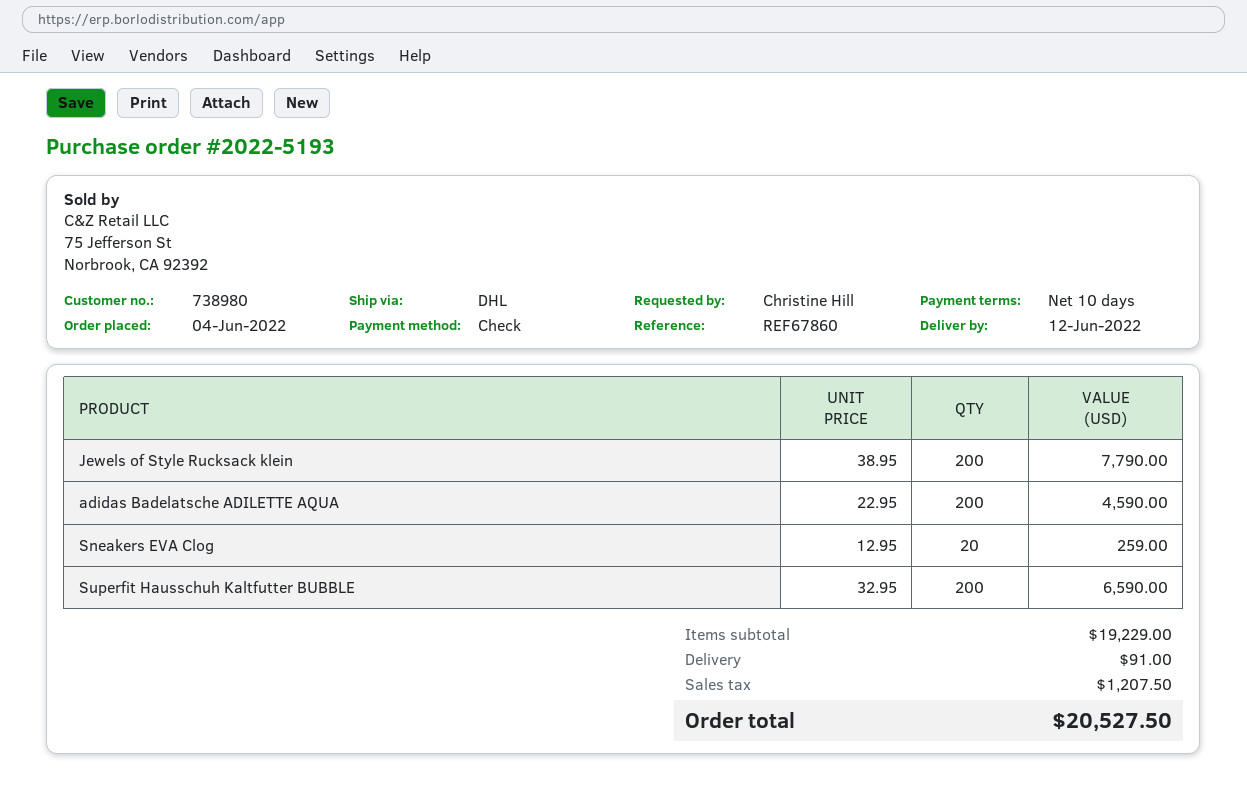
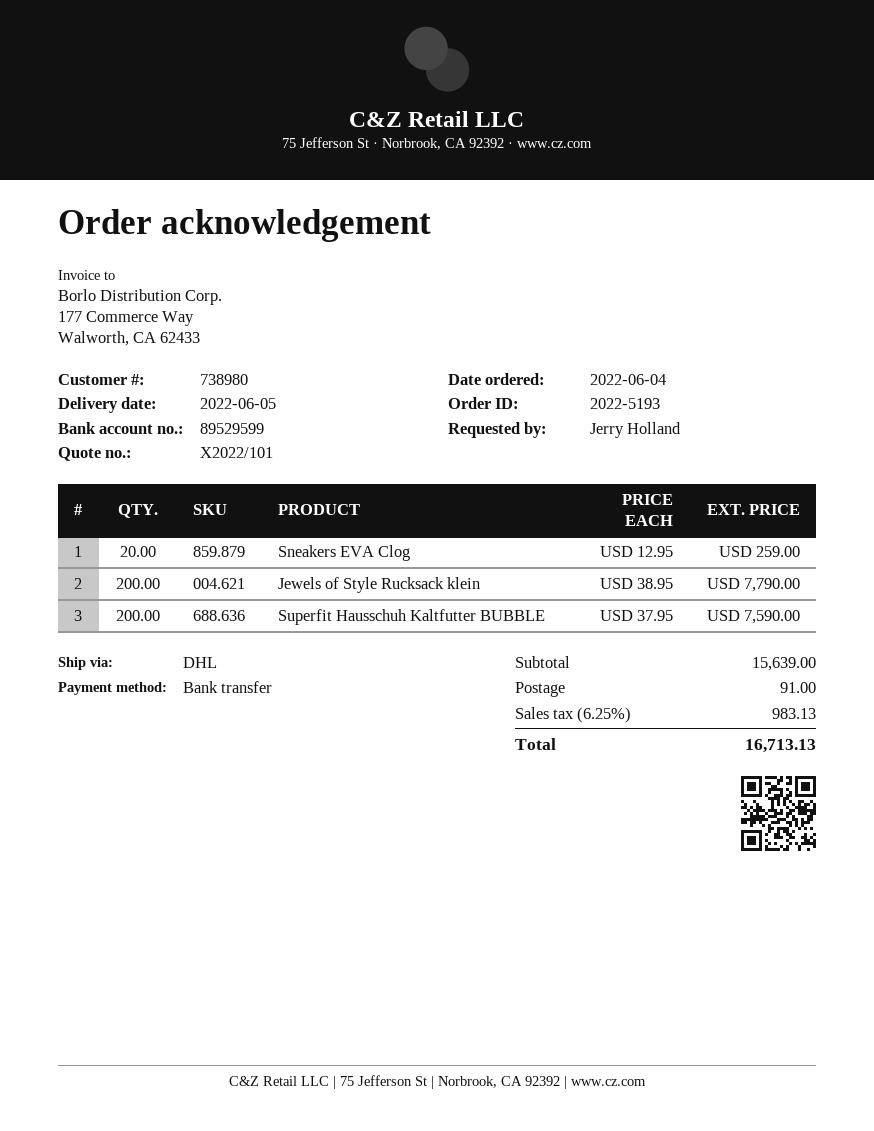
delivery date: 2022-06-12 -> 2022-06-05
ordered by: Christine Hill -> Jerry Holland
payment method: cheque -> bank transfer
adidas Badelatsche ADILETTE AQUA: 200 x 22.95 = 4590.00 -> none
Superfit Hausschuh Kaltfutter BUBBLE: 200 x 32.95 = 6590.00 -> 200 x 37.95 = 7590.00
subtotal: 19229.00 -> 15639.00
tax: 1207.50 -> 983.13
total: 20527.50 -> 16713.13

